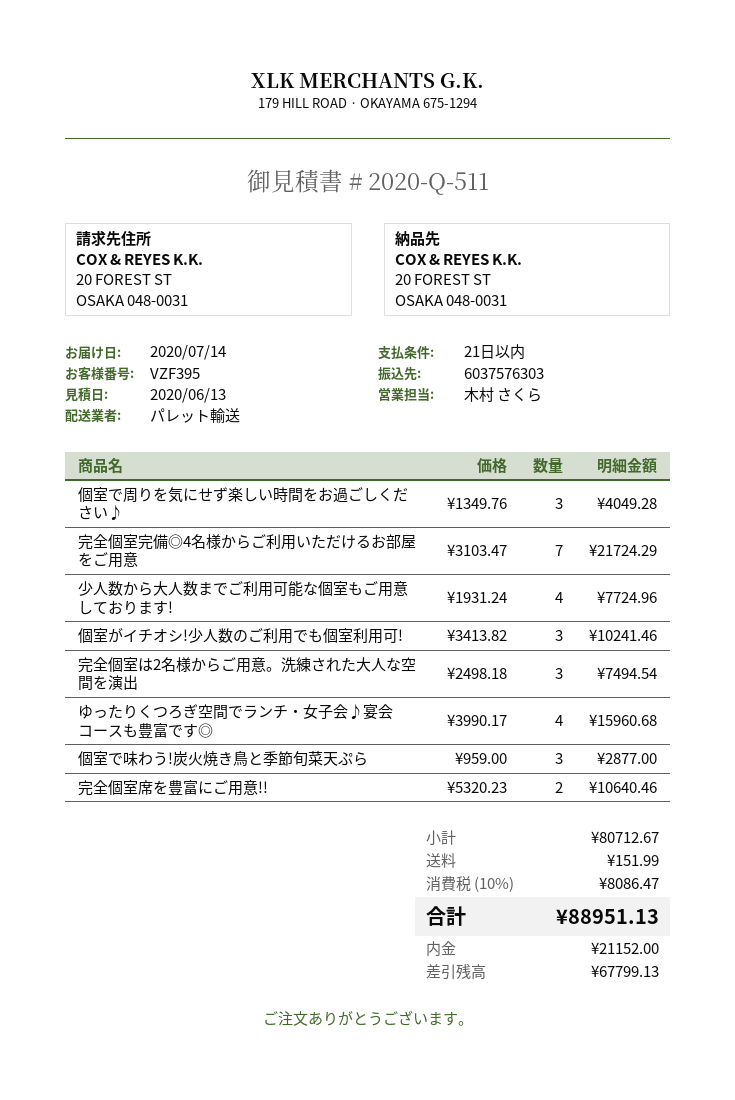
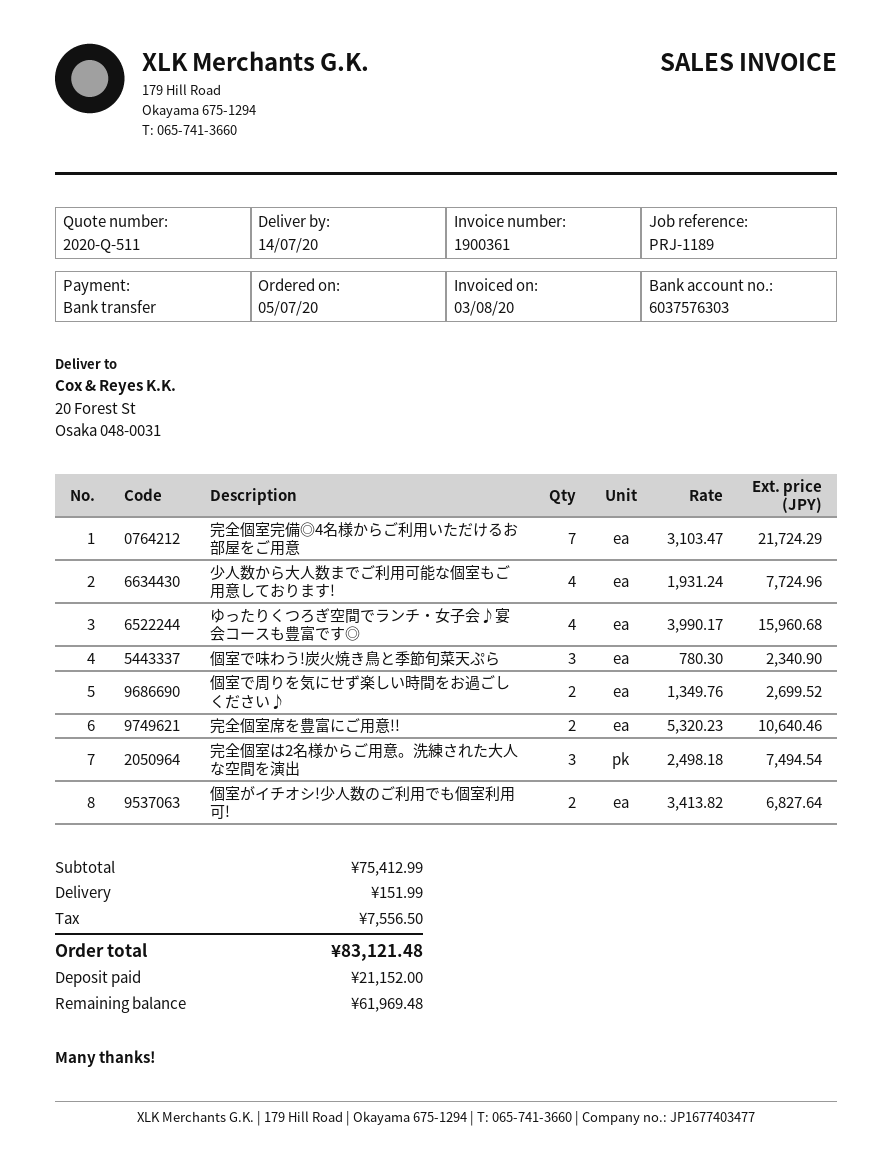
個室で周りを気にせず楽しい時間をお過ごしください♪: 3 x 1349.76 = 4049.28 -> 2 x 1349.76 = 2699.52
個室がイチオシ!少人数のご利用でも個室利用可!: 3 x 3413.82 = 10241.46 -> 2 x 3413.82 = 6827.64
個室で味わう!炭火焼き鳥と季節旬菜天ぷら: 3 x 959.00 = 2877.00 -> 3 x 780.30 = 2340.90
subtotal: 80712.67 -> 75412.99
tax: 8086.47 -> 7556.50
total: 88951.13 -> 83121.48
balance: 67799.13 -> 61969.48

